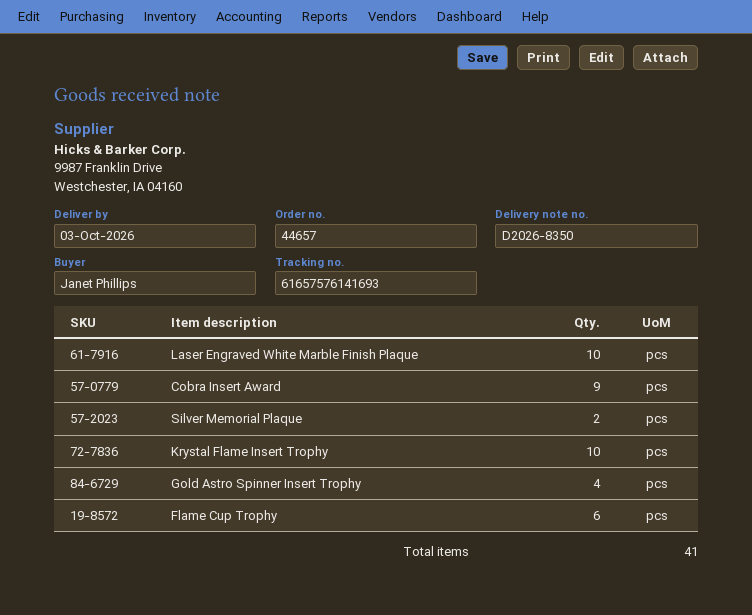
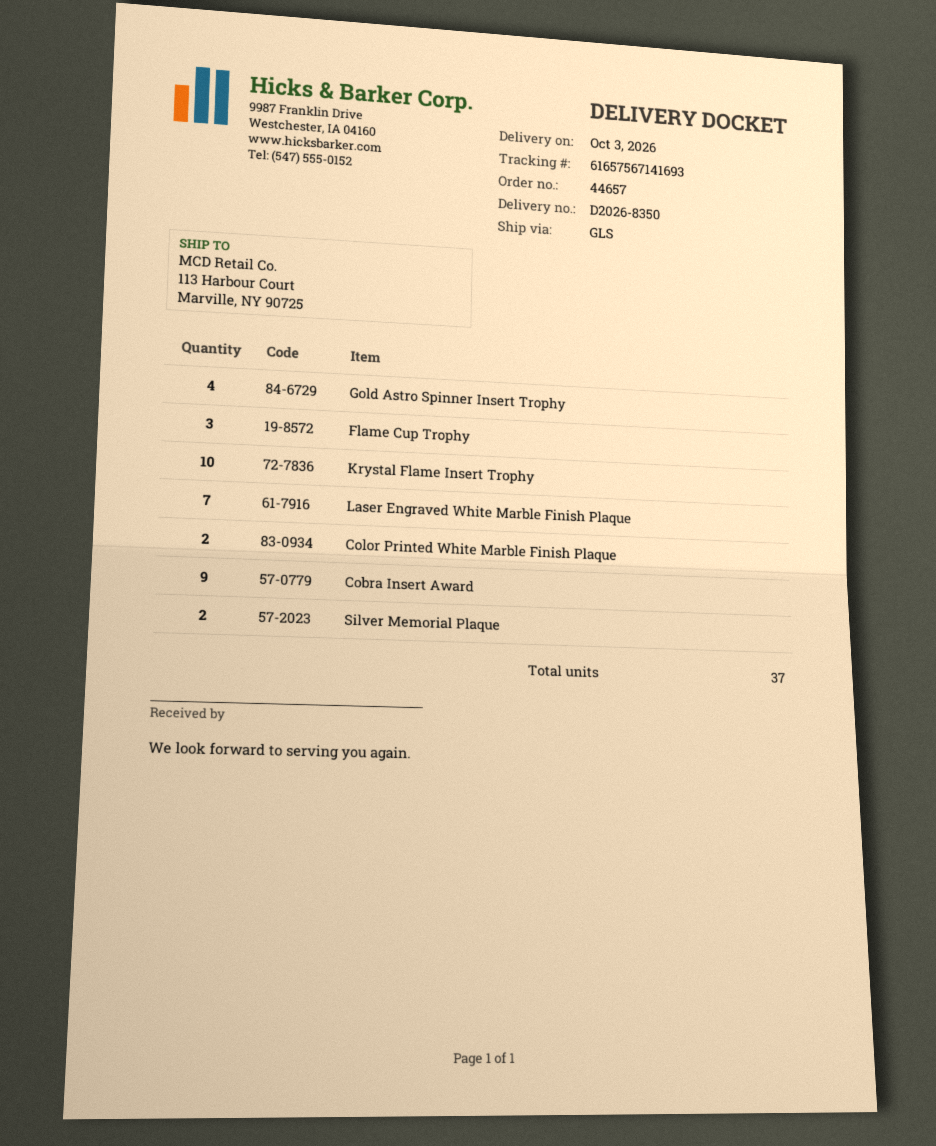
tracking number: 61657576141693 -> 61657567141693
Laser Engraved White Marble Finish Plaque: 10 -> 7
Flame Cup Trophy: 6 -> 3
Color Printed White Marble Finish Plaque: none -> 2
total quantity: 41 -> 37

